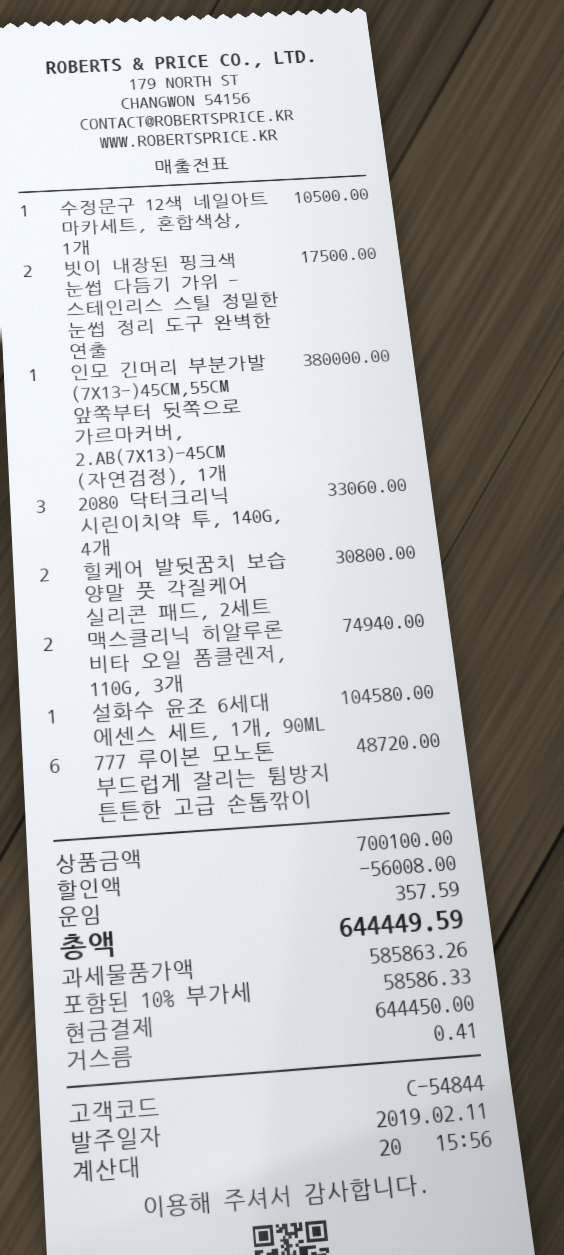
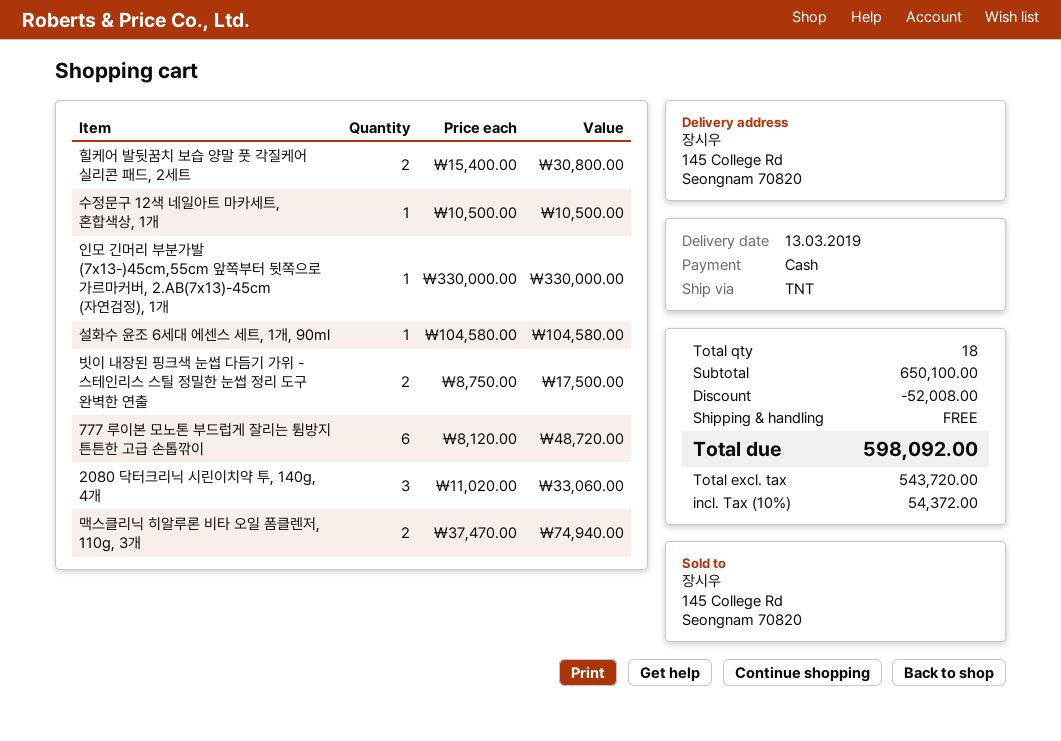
인모 긴머리 부분가발 (7X13-)45CM,55CM 앞쪽부터 뒷쪽으로 가르마커버, 2.AB(7X13)-45CM (자연검정), 1개: 1 for 380000.00 -> 1 for 330000.00
subtotal: 700100.00 -> 650100.00
discount: 56008.00 -> 52008.00
shipping: 357.59 -> 0.00
net: 585863.26 -> 543720.00
tax: 10% = 58586.33 -> 10% = 54372.00
total: 644449.59 -> 598092.00

